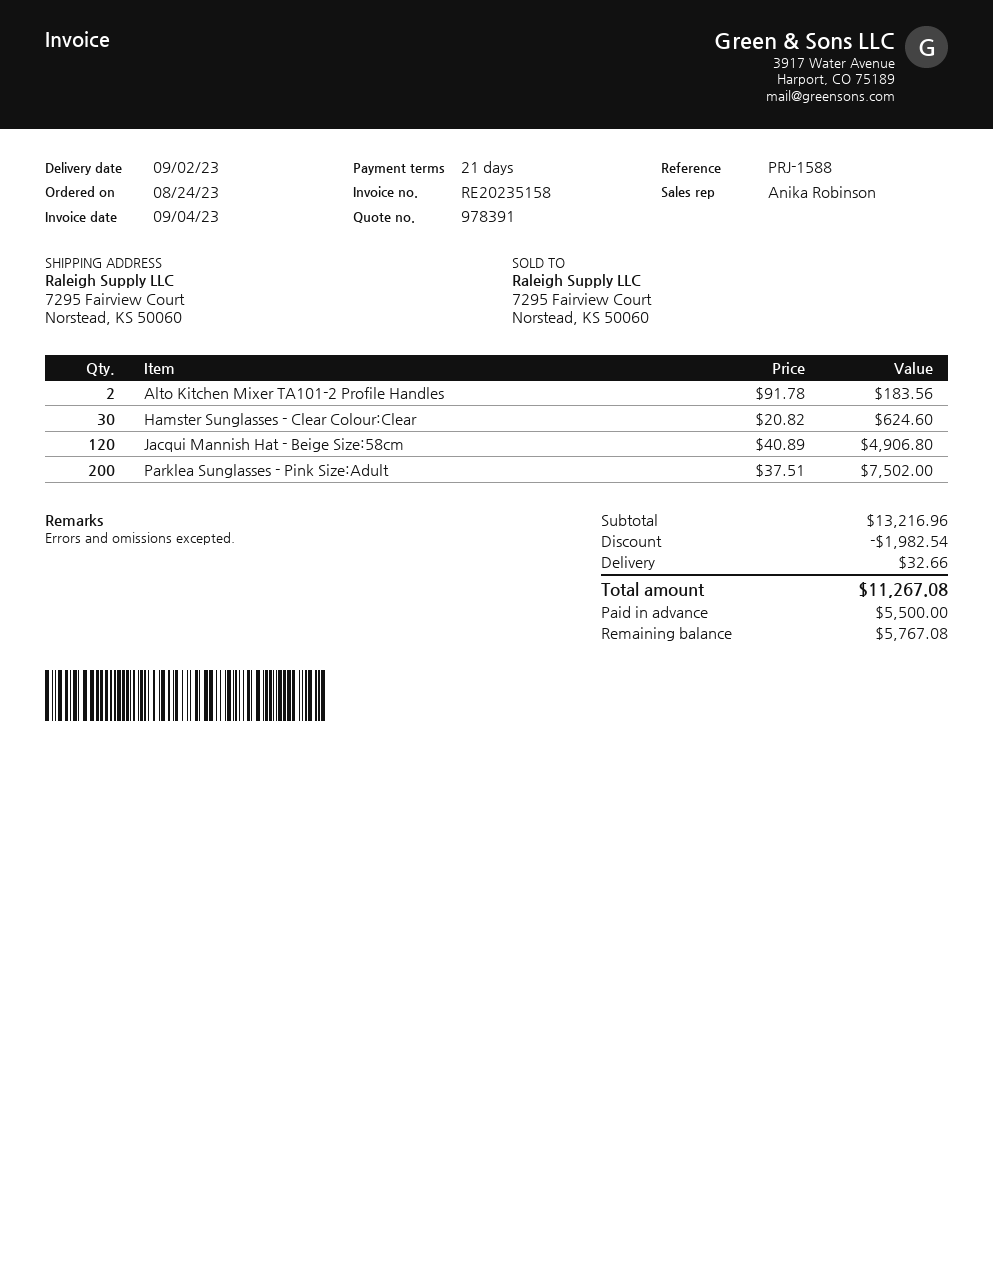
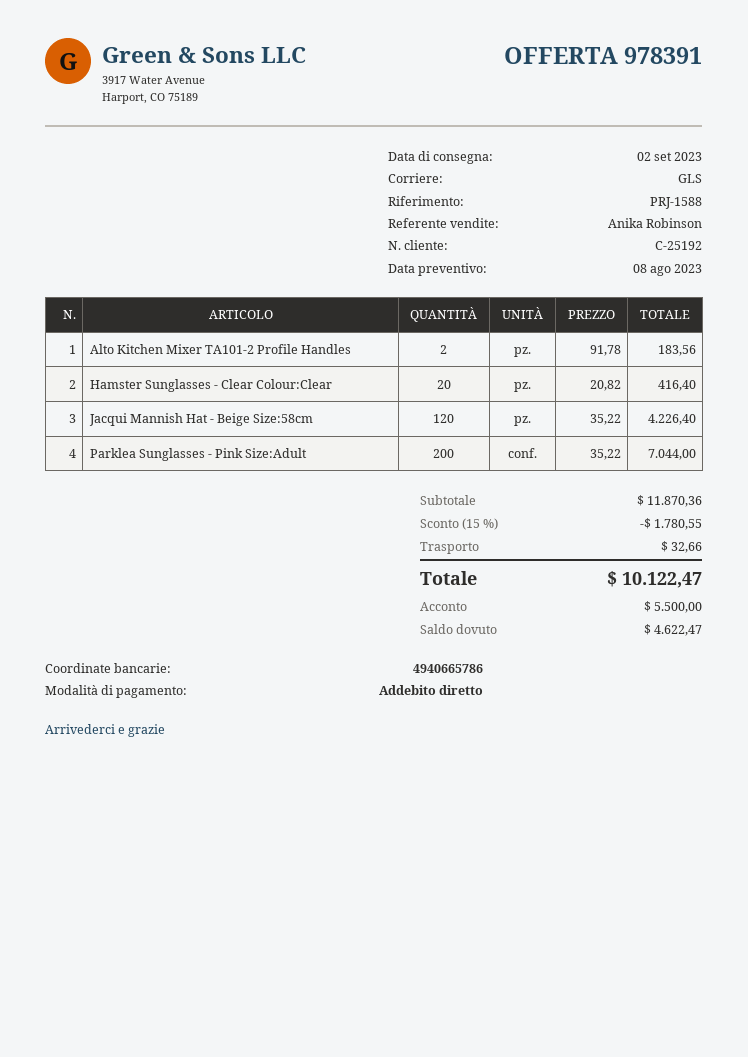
Hamster Sunglasses - Clear Colour:Clear: 30 x 20.82 = 624.60 -> 20 x 20.82 = 416.40
Jacqui Mannish Hat - Beige Size:58cm: 120 x 40.89 = 4906.80 -> 120 x 35.22 = 4226.40
Parklea Sunglasses - Pink Size:Adult: 200 x 37.51 = 7502.00 -> 200 x 35.22 = 7044.00
subtotal: 13216.96 -> 11870.36
discount: 1982.54 -> 1780.55
total: 11267.08 -> 10122.47
balance: 5767.08 -> 4622.47

